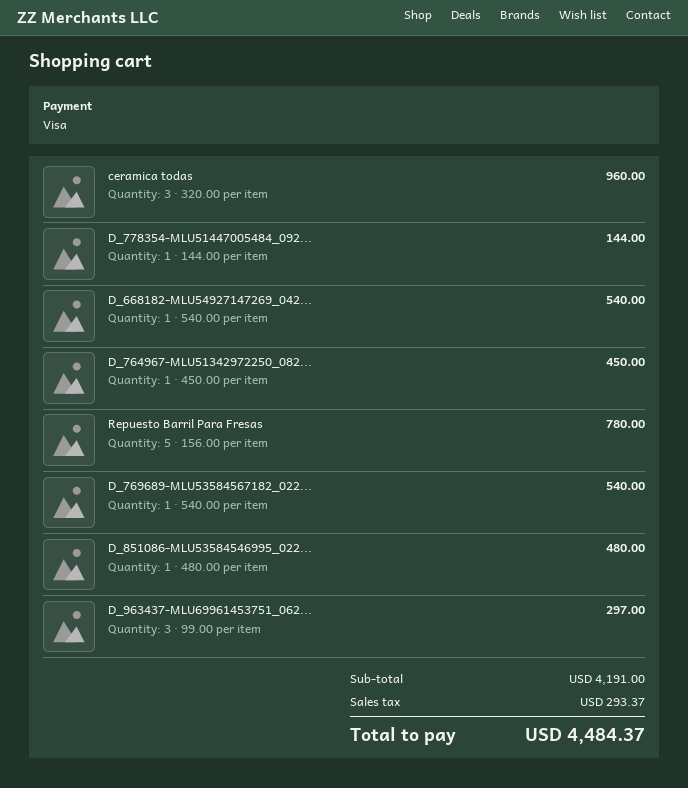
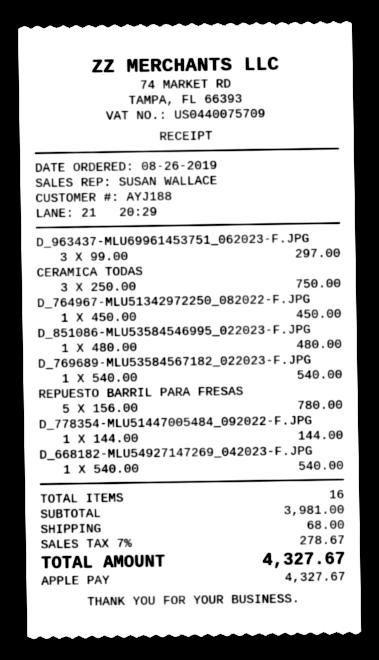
payment method: Visa -> Apple Pay
ceramica todas: 3 x 320.00 = 960.00 -> 3 x 250.00 = 750.00
subtotal: 4191.00 -> 3981.00
shipping: none -> 68.00
tax: 293.37 -> 278.67
total: 4484.37 -> 4327.67

